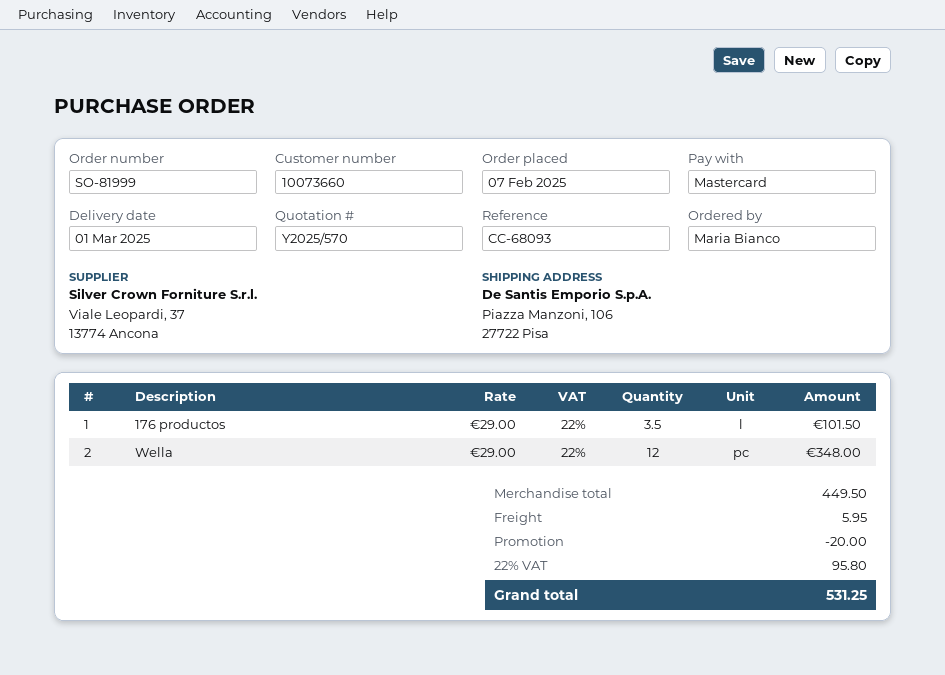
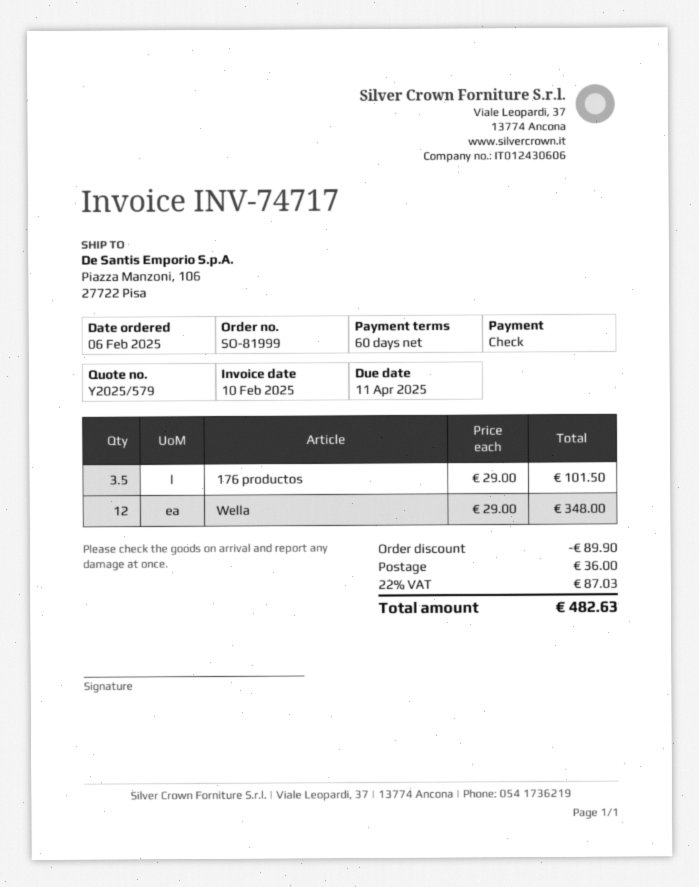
quote number: Y2025/570 -> Y2025/579
order date: 2025-02-07 -> 2025-02-06
payment method: Mastercard -> cheque
discount: 20.00 -> 89.90
shipping: 5.95 -> 36.00
tax: 22% = 95.80 -> 22% = 87.03
total: 531.25 -> 482.63

